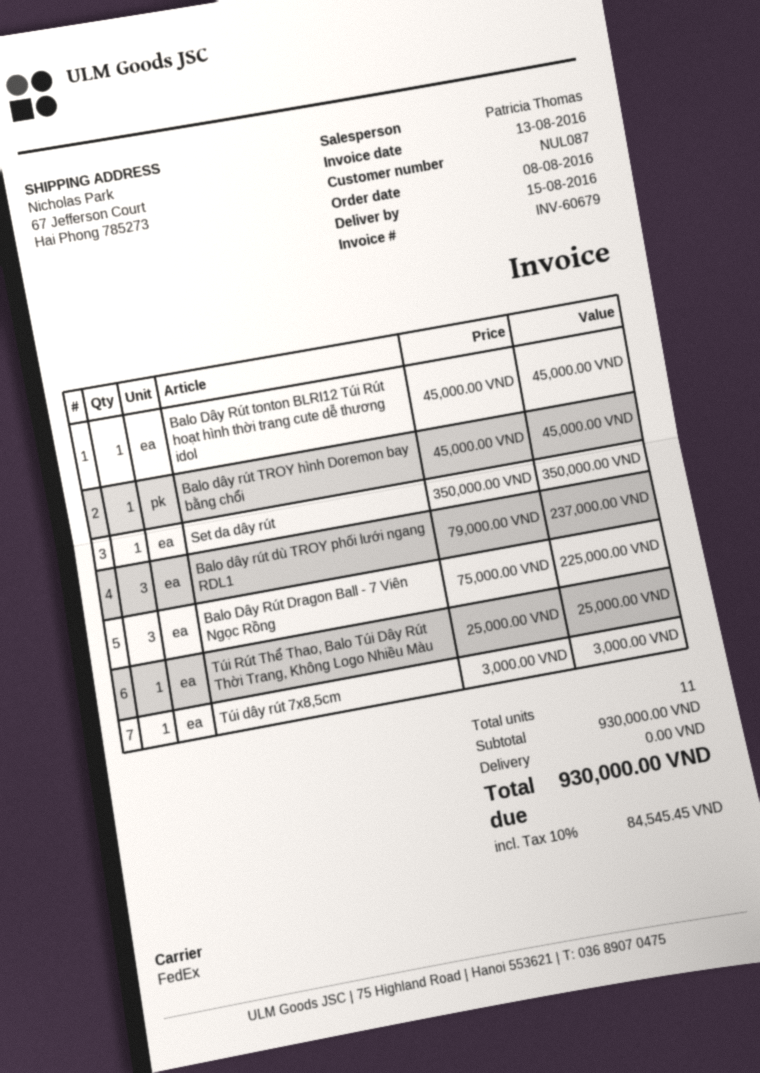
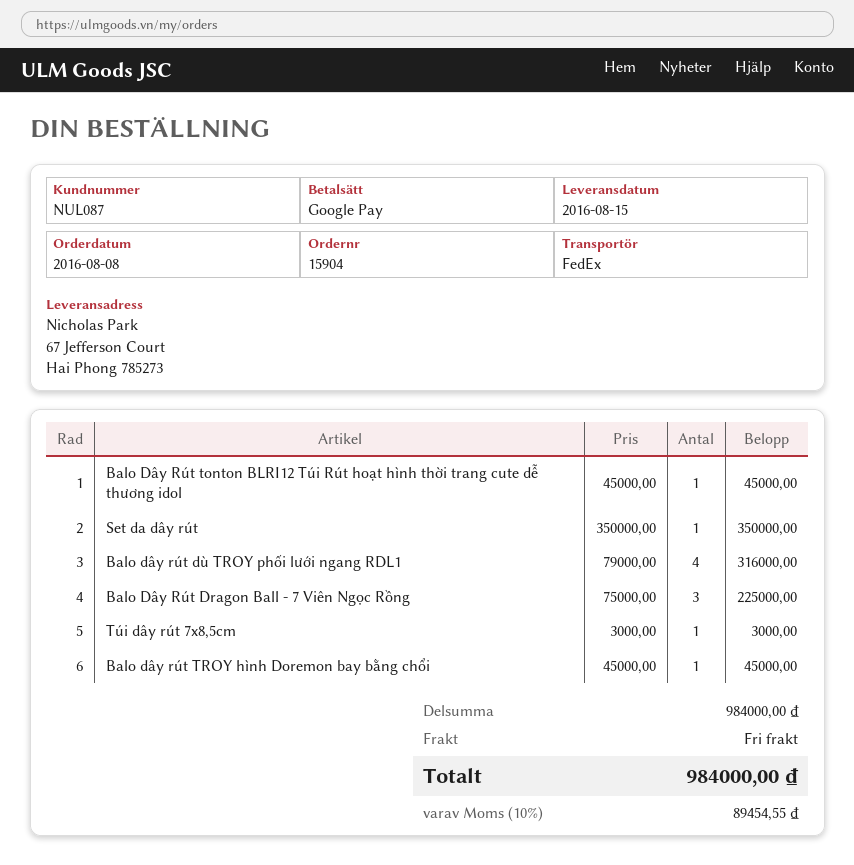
Balo dây rút dù TROY phối lưới ngang RDL1: 3 x 79000.00 = 237000.00 -> 4 x 79000.00 = 316000.00
Túi Rút Thể Thao, Balo Túi Dây Rút Thời Trang, Không Logo Nhiều Màu: 1 x 25000.00 = 25000.00 -> none
subtotal: 930000.00 -> 984000.00
tax: 10% = 84545.45 -> 10% = 89454.55
total: 930000.00 -> 984000.00

